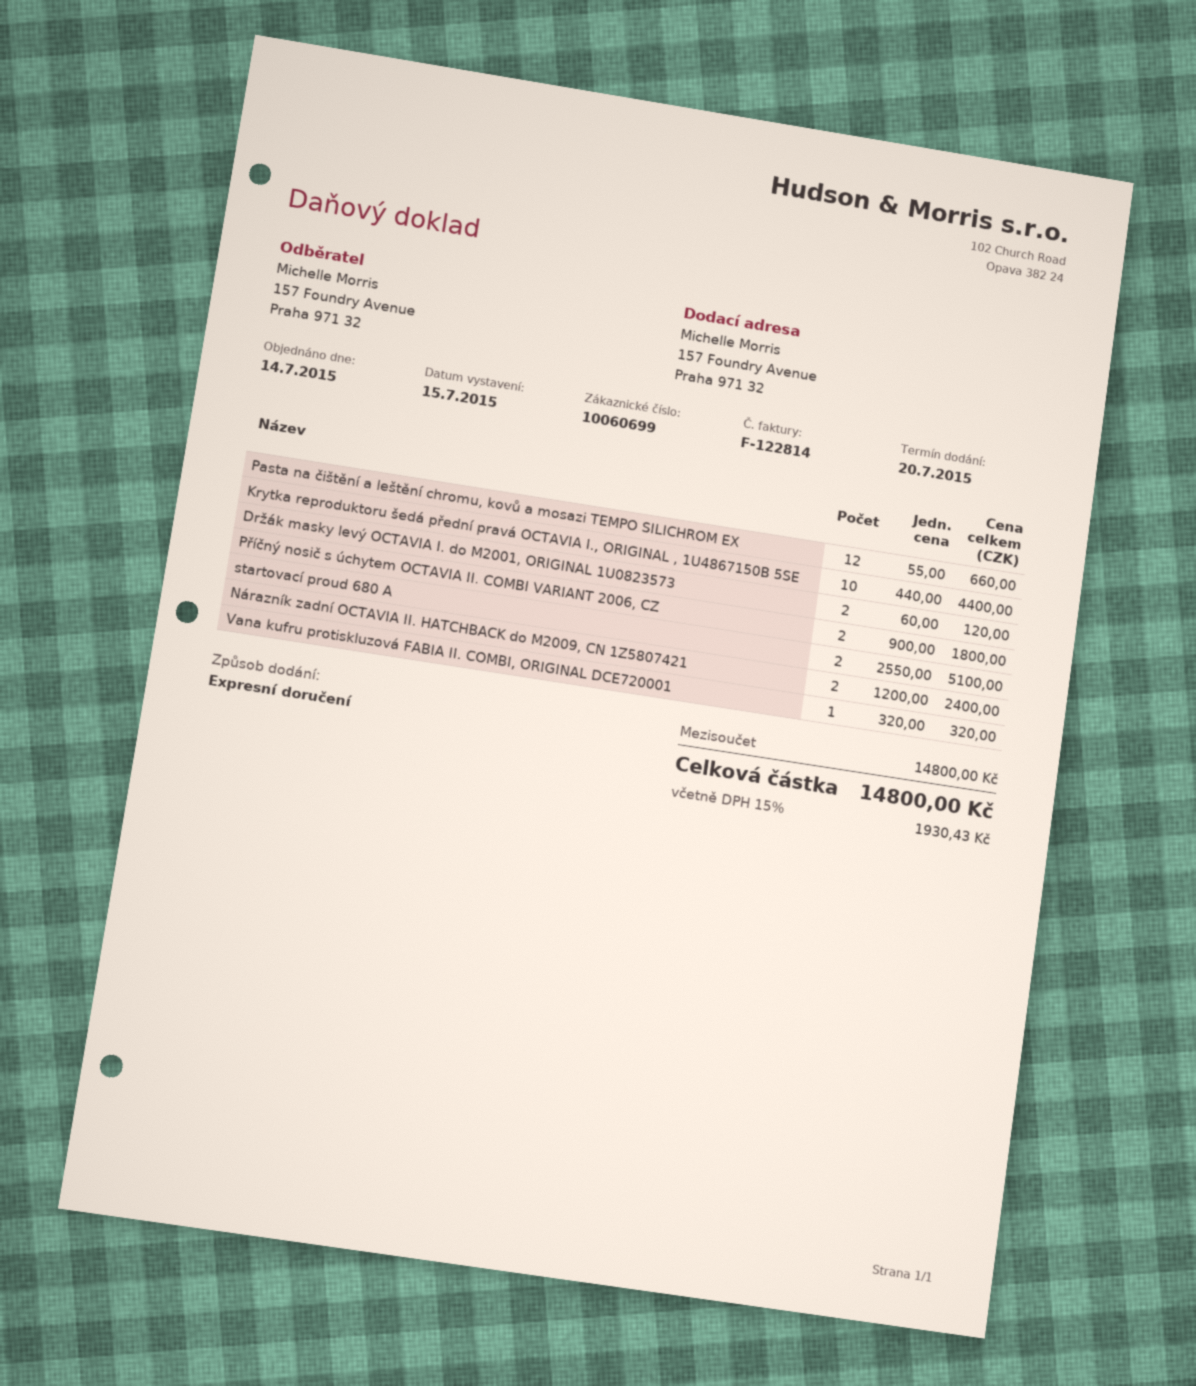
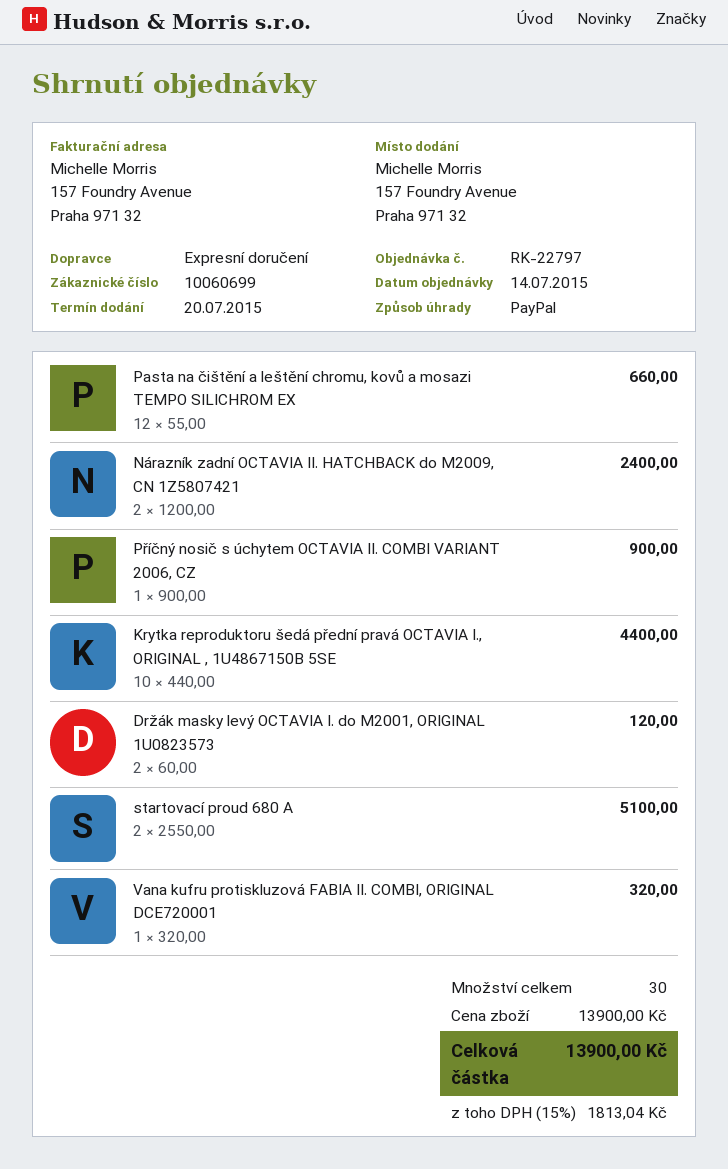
Příčný nosič s úchytem OCTAVIA II. COMBI VARIANT 2006, CZ: 2 x 900.00 = 1800.00 -> 1 x 900.00 = 900.00
subtotal: 14800.00 -> 13900.00
tax: 15% = 1930.43 -> 15% = 1813.04
total: 14800.00 -> 13900.00

